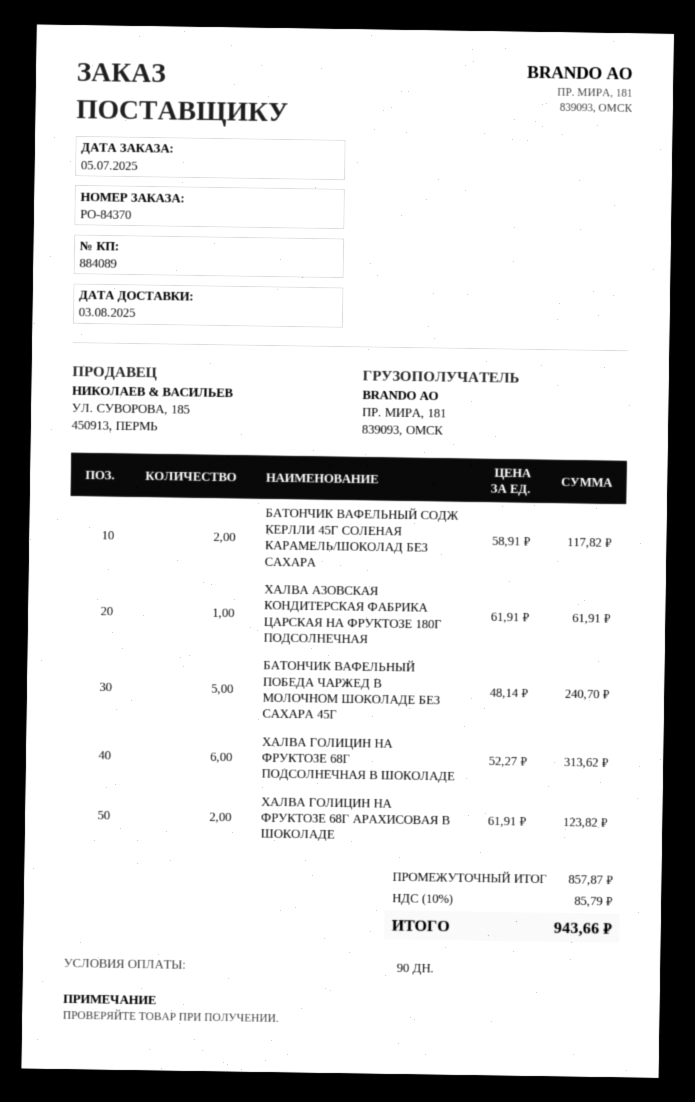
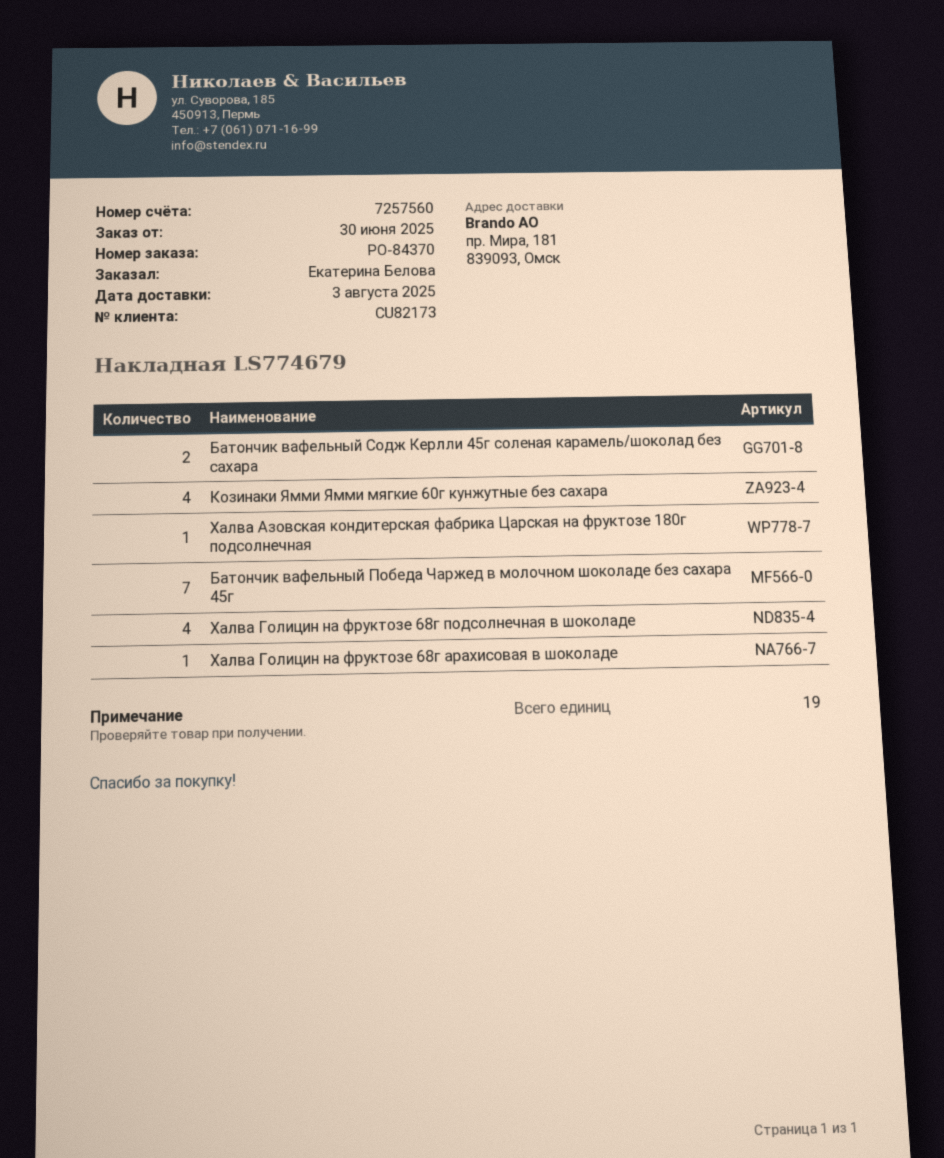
order date: 2025-07-05 -> 2025-06-30
БАТОНЧИК ВАФЕЛЬНЫЙ ПОБЕДА ЧАРЖЕД В МОЛОЧНОМ ШОКОЛАДЕ БЕЗ САХАРА 45Г: 5 -> 7
ХАЛВА ГОЛИЦИН НА ФРУКТОЗЕ 68Г ПОДСОЛНЕЧНАЯ В ШОКОЛАДЕ: 6 -> 4
ХАЛВА ГОЛИЦИН НА ФРУКТОЗЕ 68Г АРАХИСОВАЯ В ШОКОЛАДЕ: 2 -> 1
Козинаки Ямми Ямми мягкие 60г кунжутные без сахара: none -> 4

